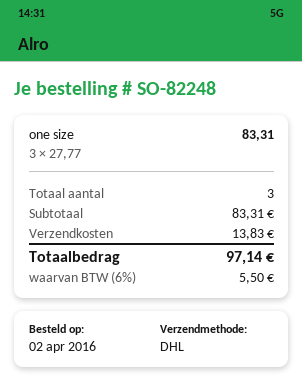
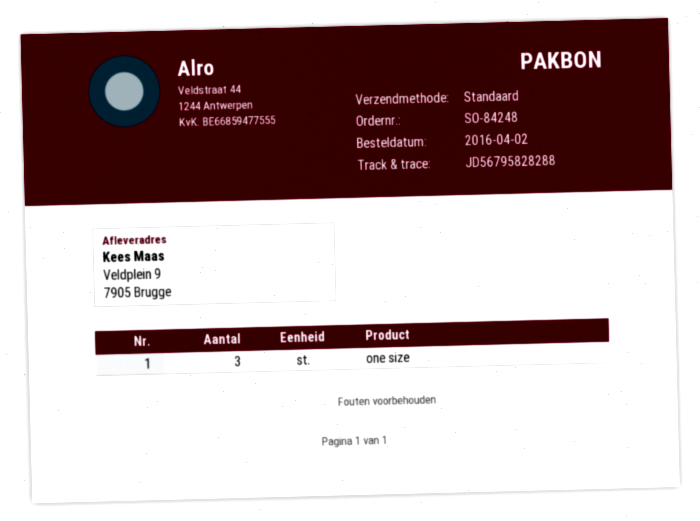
order number: SO-82248 -> SO-84248
shipping method: DHL -> standard

